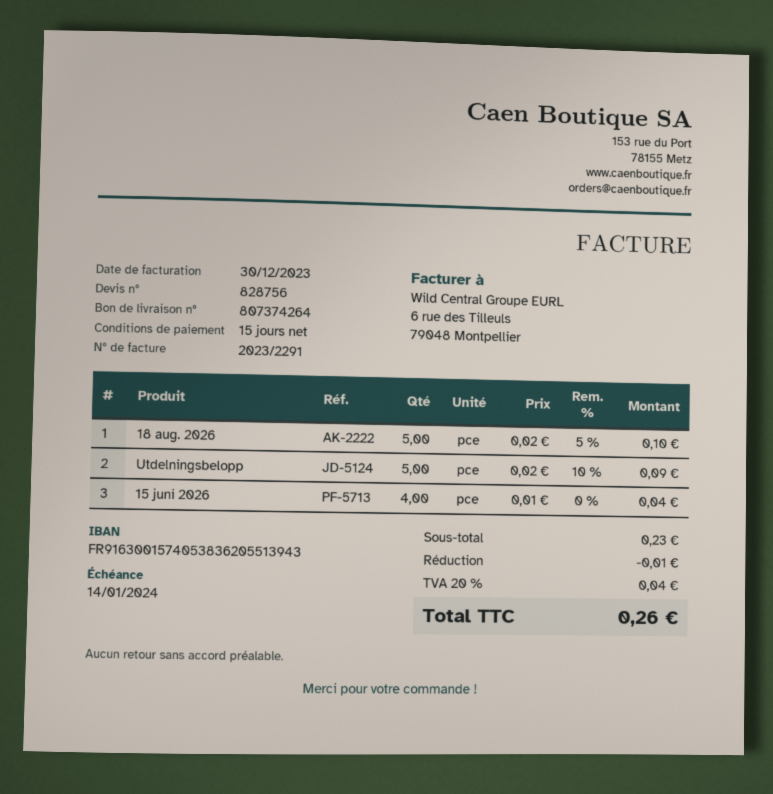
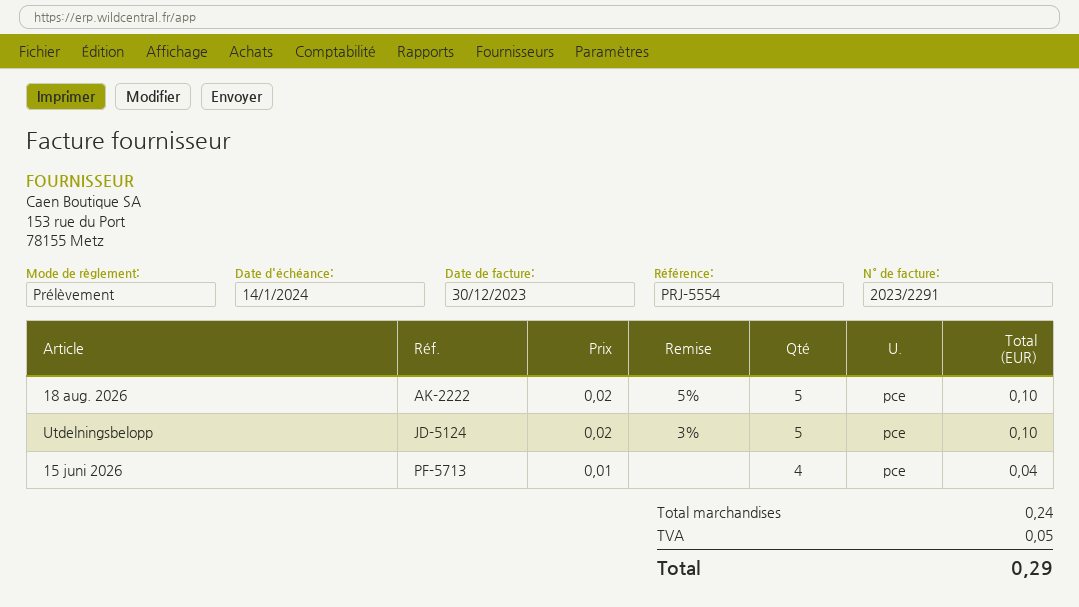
Utdelningsbelopp: 5 x 0.02 - 10% = 0.09 -> 5 x 0.02 - 3% = 0.10
subtotal: 0.23 -> 0.24
discount: 0.01 -> none
tax: 0.04 -> 0.05
total: 0.26 -> 0.29

